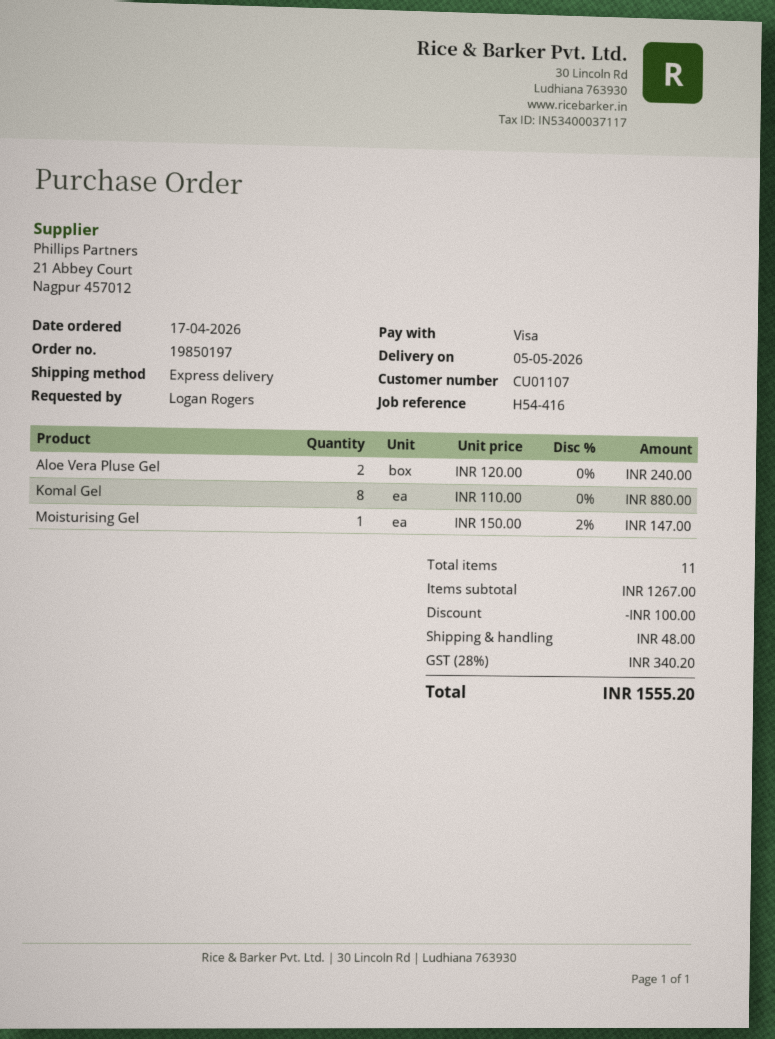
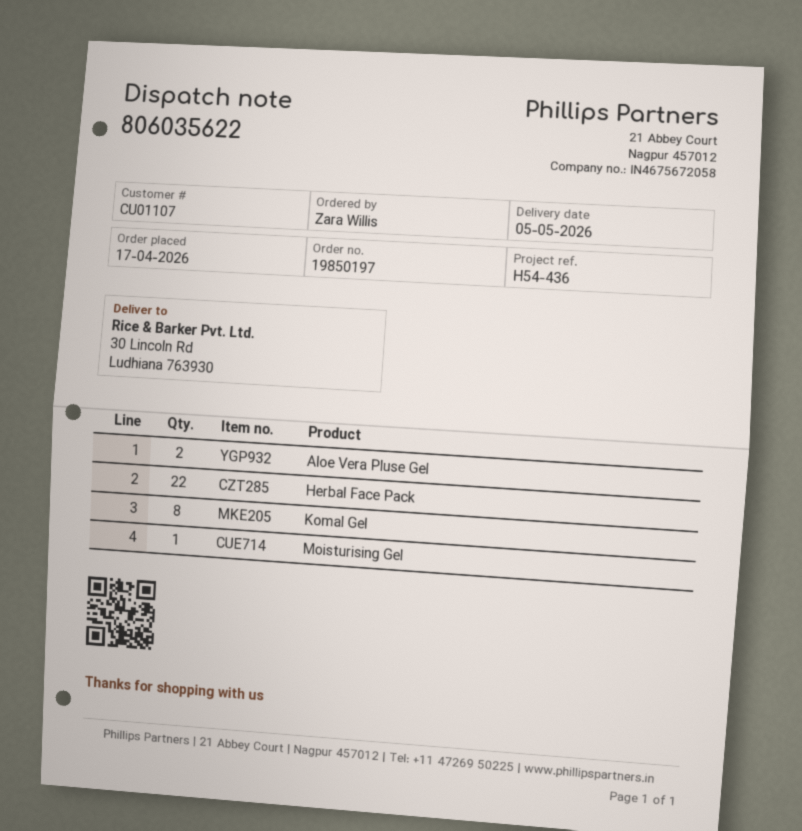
reference: H54-416 -> H54-436
ordered by: Logan Rogers -> Zara Willis
Herbal Face Pack: none -> 22

